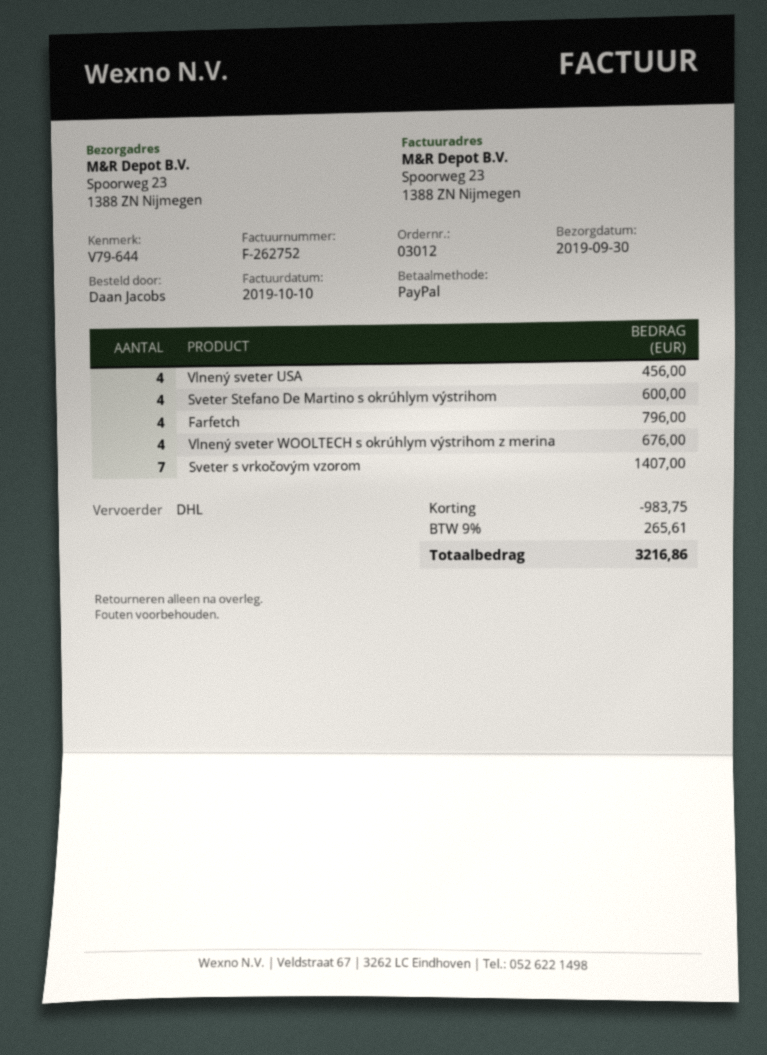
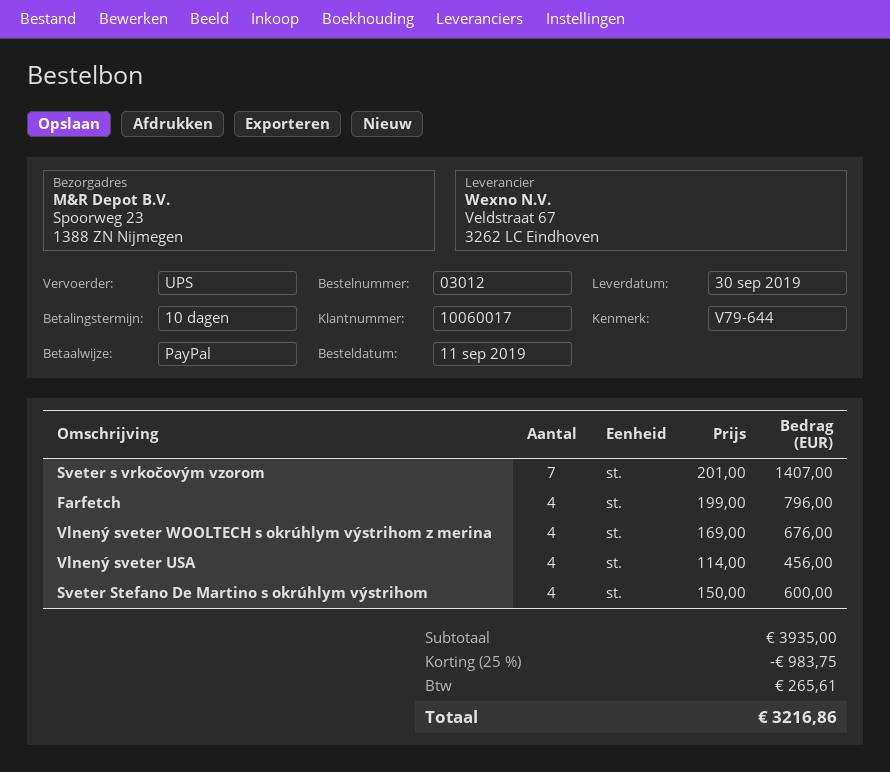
shipping method: DHL -> UPS

